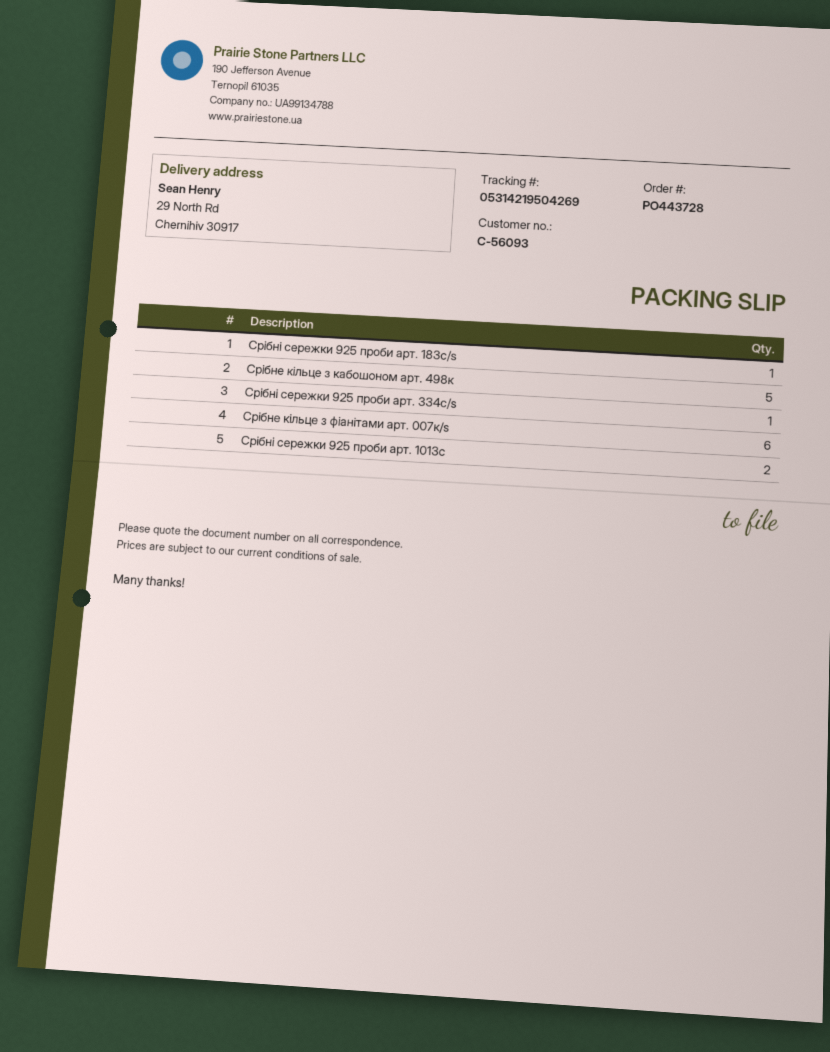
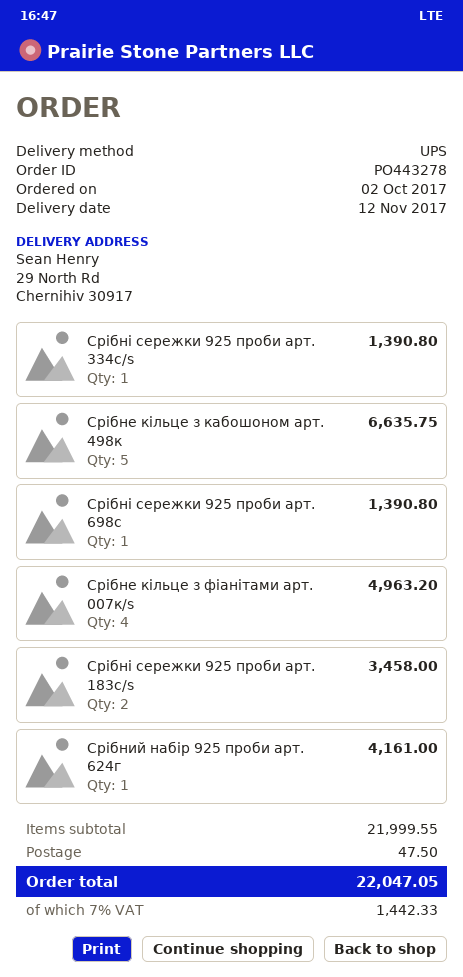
order number: PO443728 -> PO443278
Срібні сережки 925 проби арт. 183с/s: 1 -> 2
Срібне кільце з фіанітами арт. 007к/s: 6 -> 4
Срібні сережки 925 проби арт. 1013с: 2 -> none
Срібні сережки 925 проби арт. 698с: none -> 1
Срібний набір 925 проби арт. 624г: none -> 1

